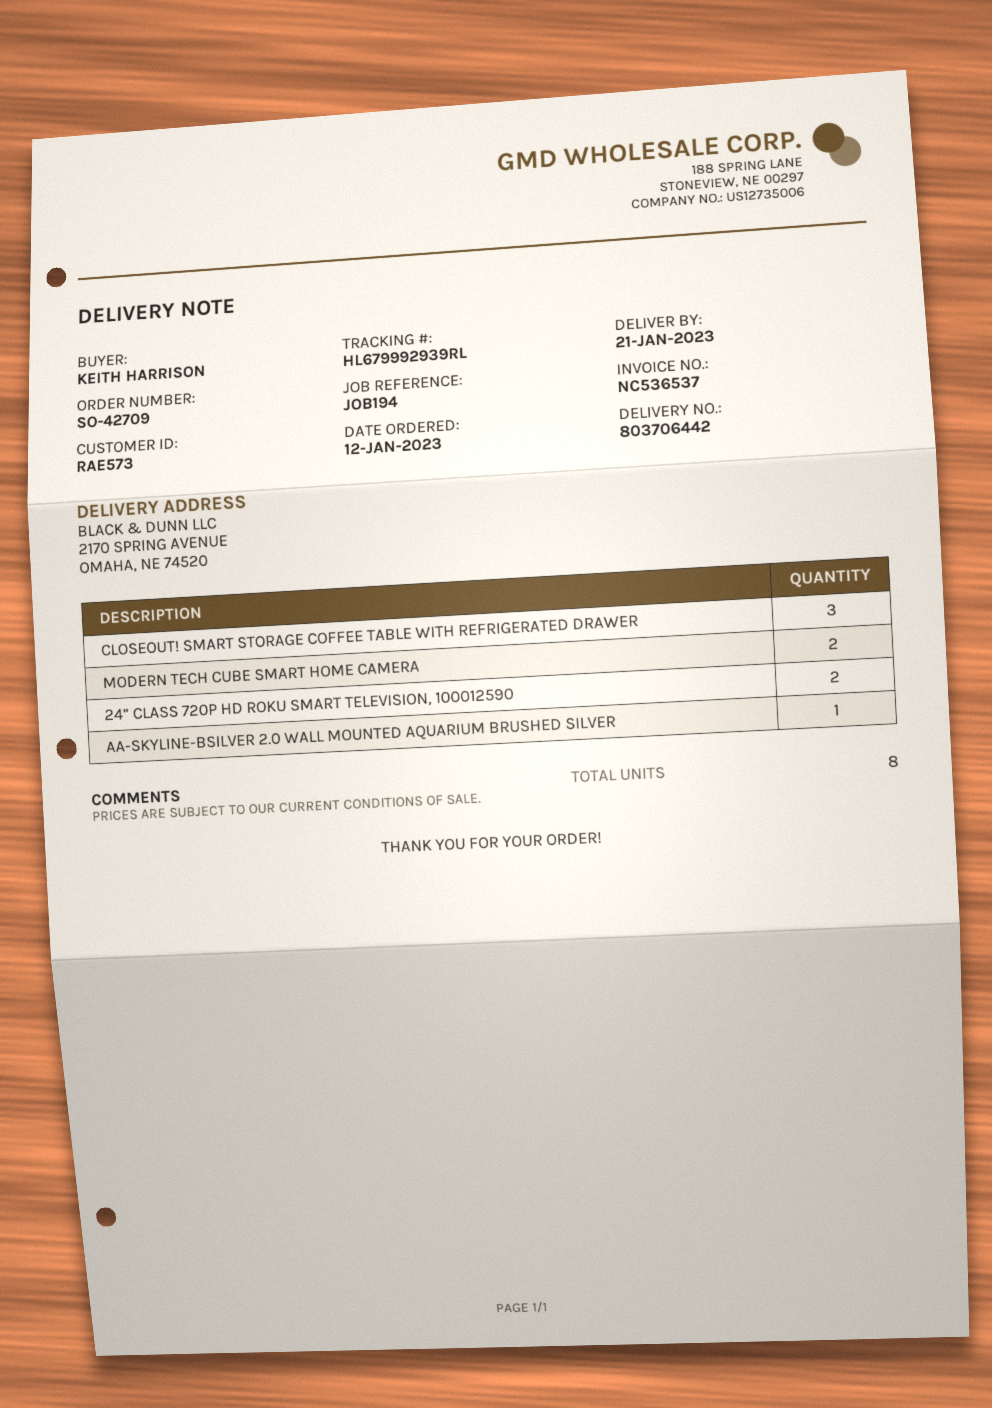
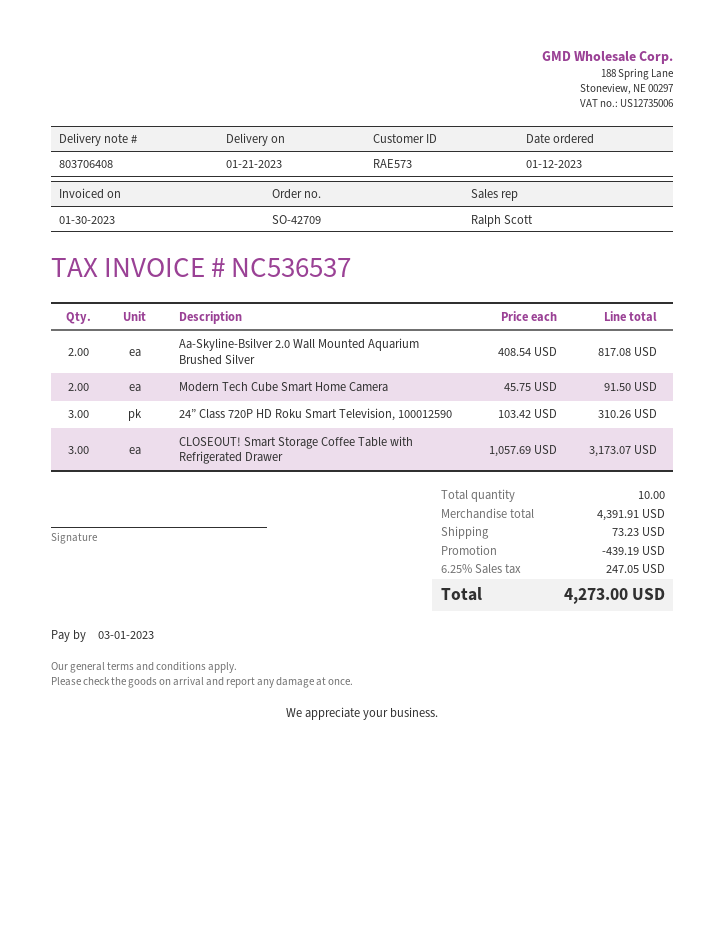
delivery note number: 803706442 -> 803706408
24” CLASS 720P HD ROKU SMART TELEVISION, 100012590: 2 -> 3
AA-SKYLINE-BSILVER 2.0 WALL MOUNTED AQUARIUM BRUSHED SILVER: 1 -> 2
total quantity: 8 -> 10

